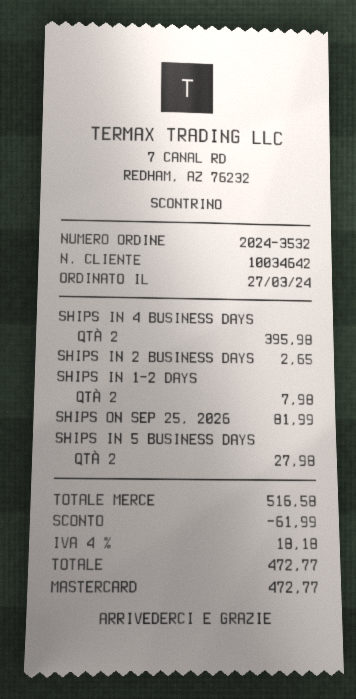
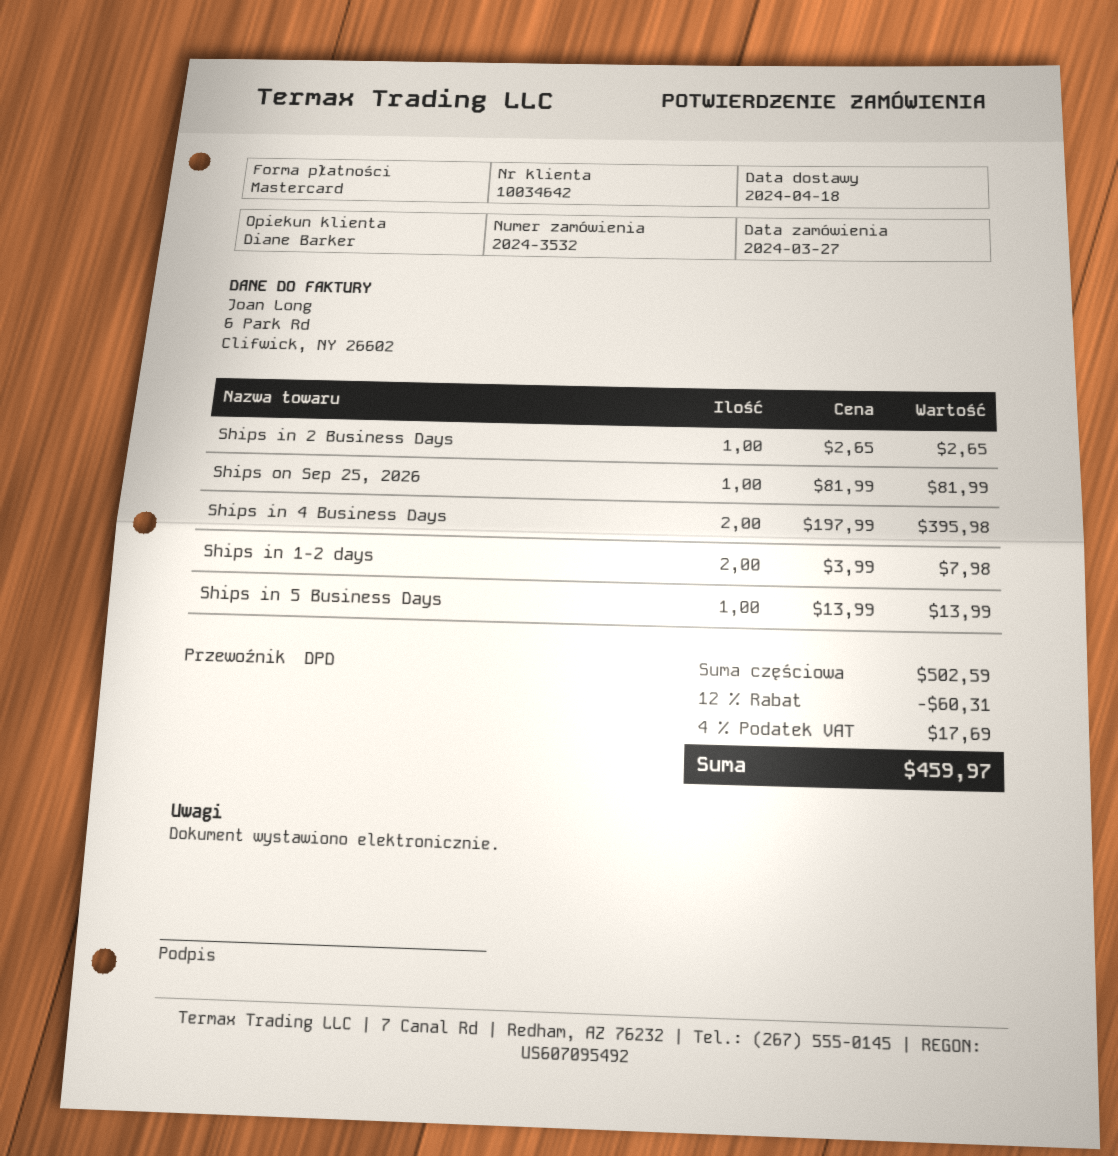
SHIPS IN 5 BUSINESS DAYS: 2 for 27.98 -> 1 for 13.99
subtotal: 516.58 -> 502.59
discount: 61.99 -> 60.31
tax: 4% = 18.18 -> 4% = 17.69
total: 472.77 -> 459.97

